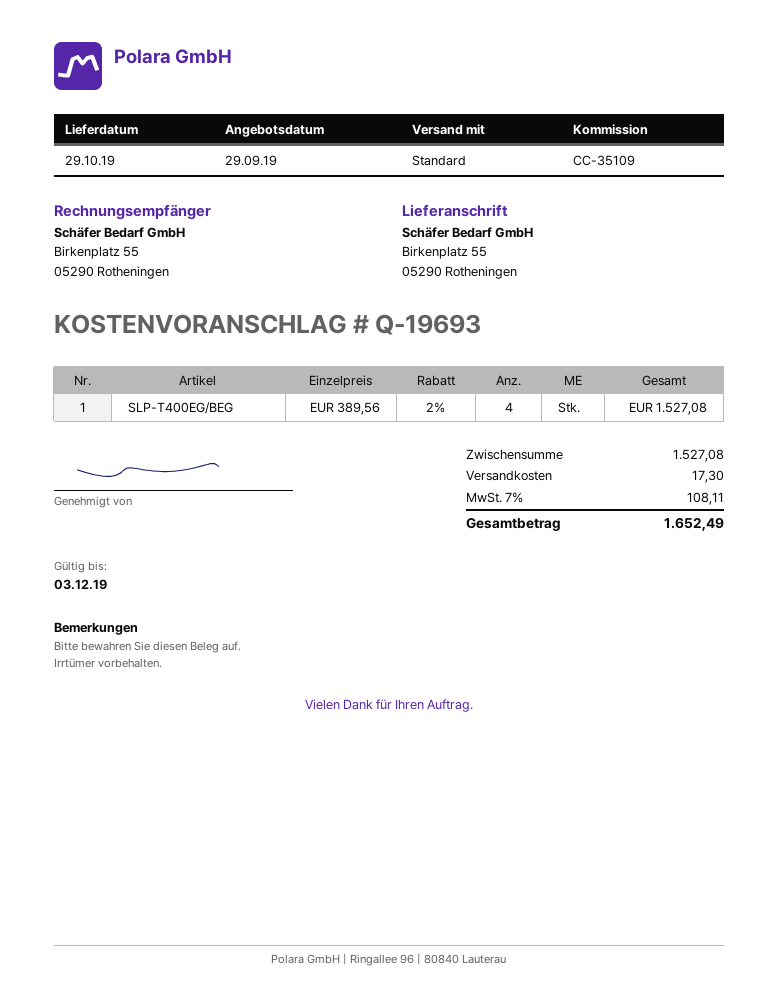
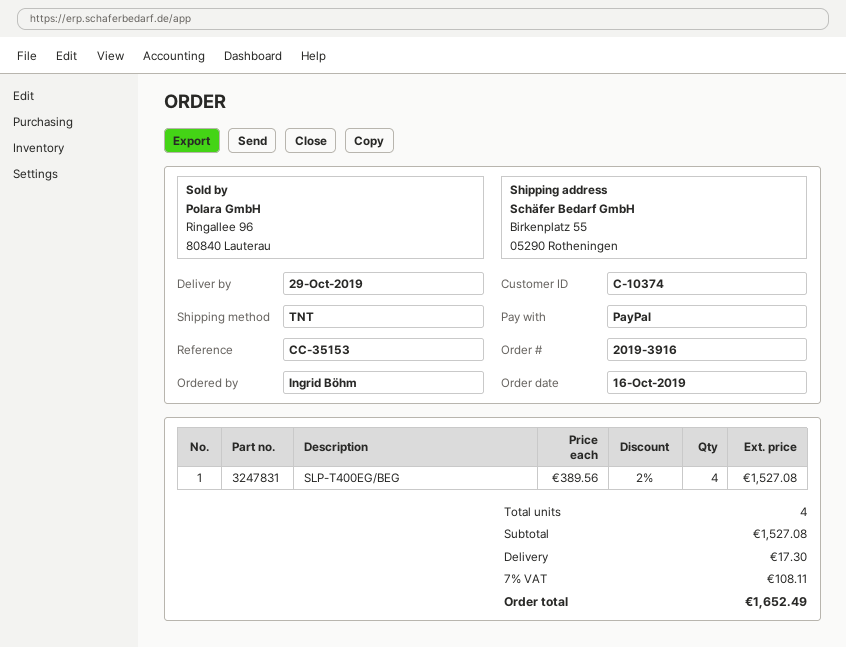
reference: CC-35109 -> CC-35153
shipping method: standard -> TNT

